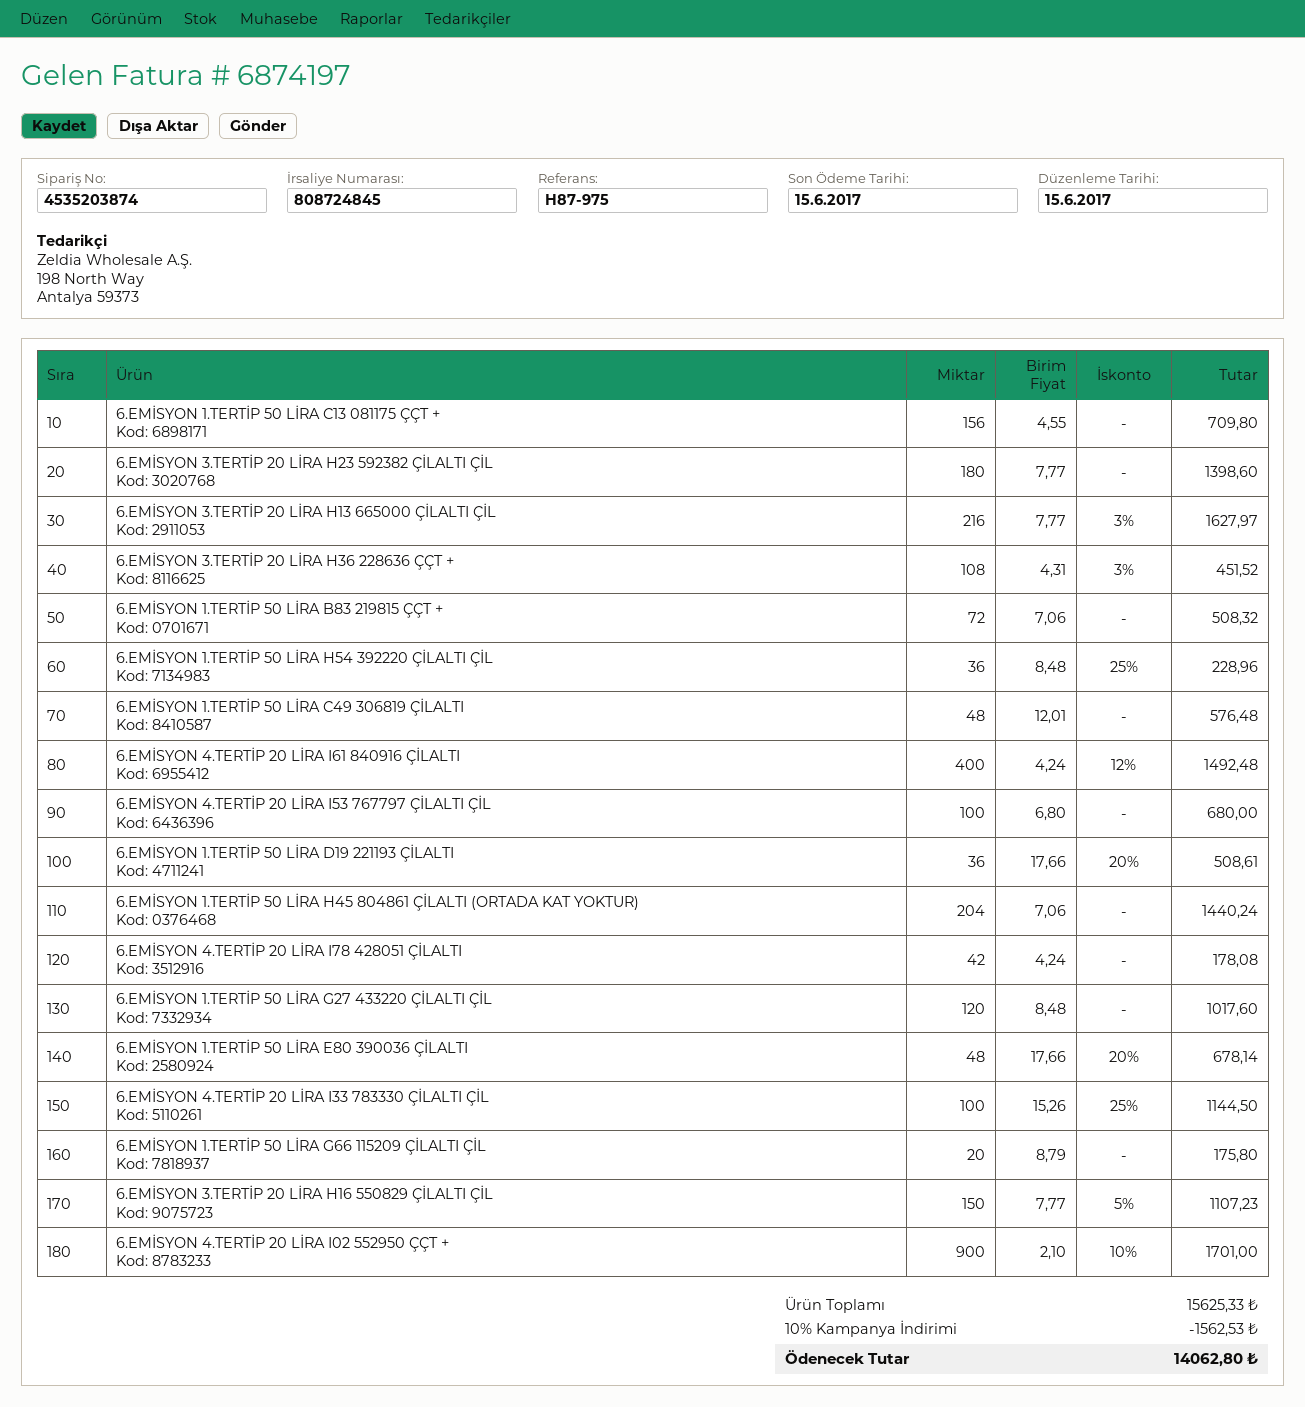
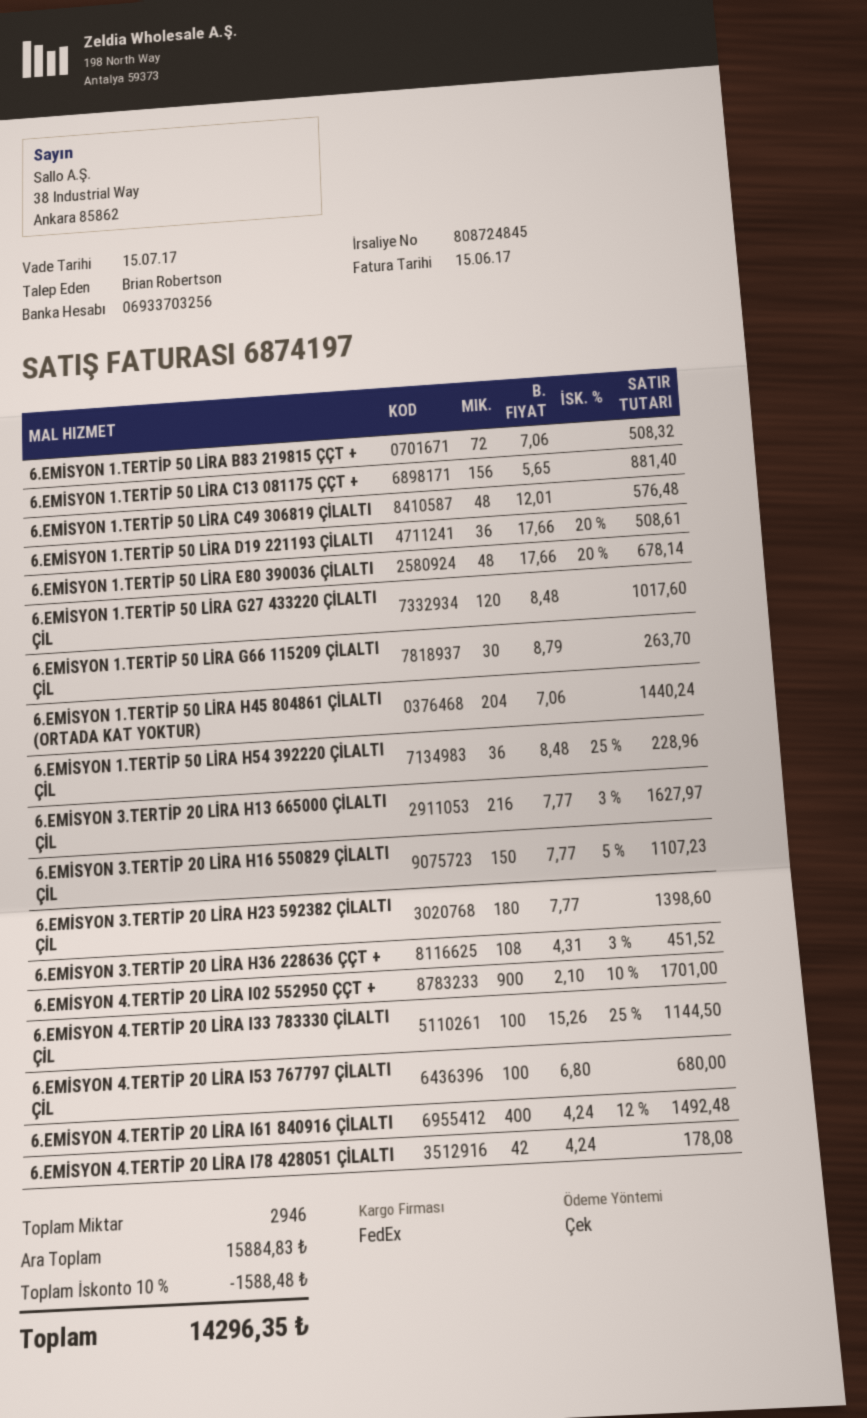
due date: 2017-06-15 -> 2017-07-15
6.EMİSYON 1.TERTİP 50 LİRA C13 081175 ÇÇT +: 156 x 4.55 = 709.80 -> 156 x 5.65 = 881.40
6.EMİSYON 1.TERTİP 50 LİRA G66 115209 ÇİLALTI ÇİL: 20 x 8.79 = 175.80 -> 30 x 8.79 = 263.70
subtotal: 15625.33 -> 15884.83
discount: 10% = 1562.53 -> 10% = 1588.48
total: 14062.80 -> 14296.35

